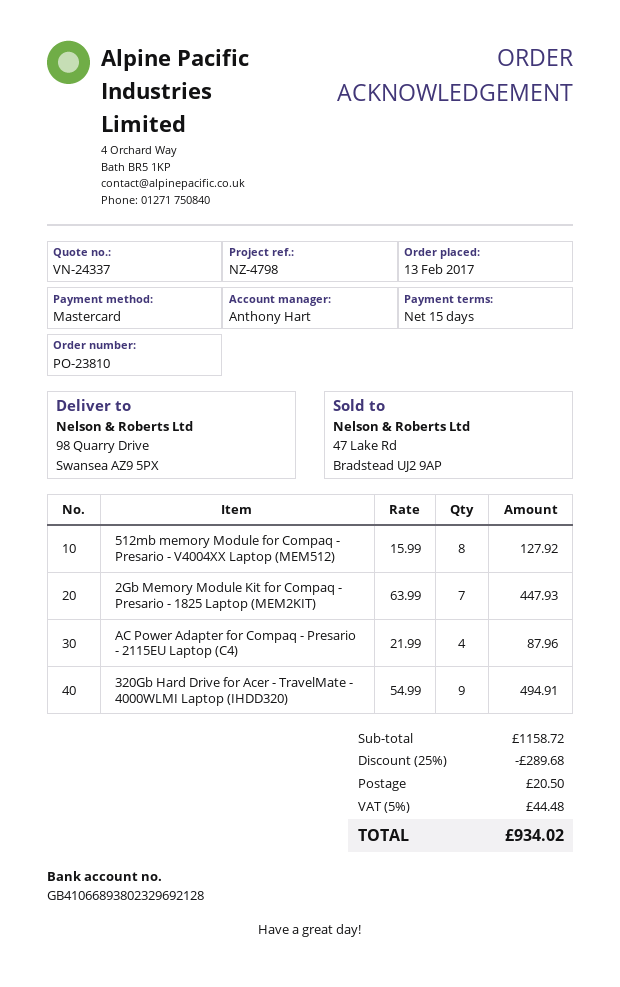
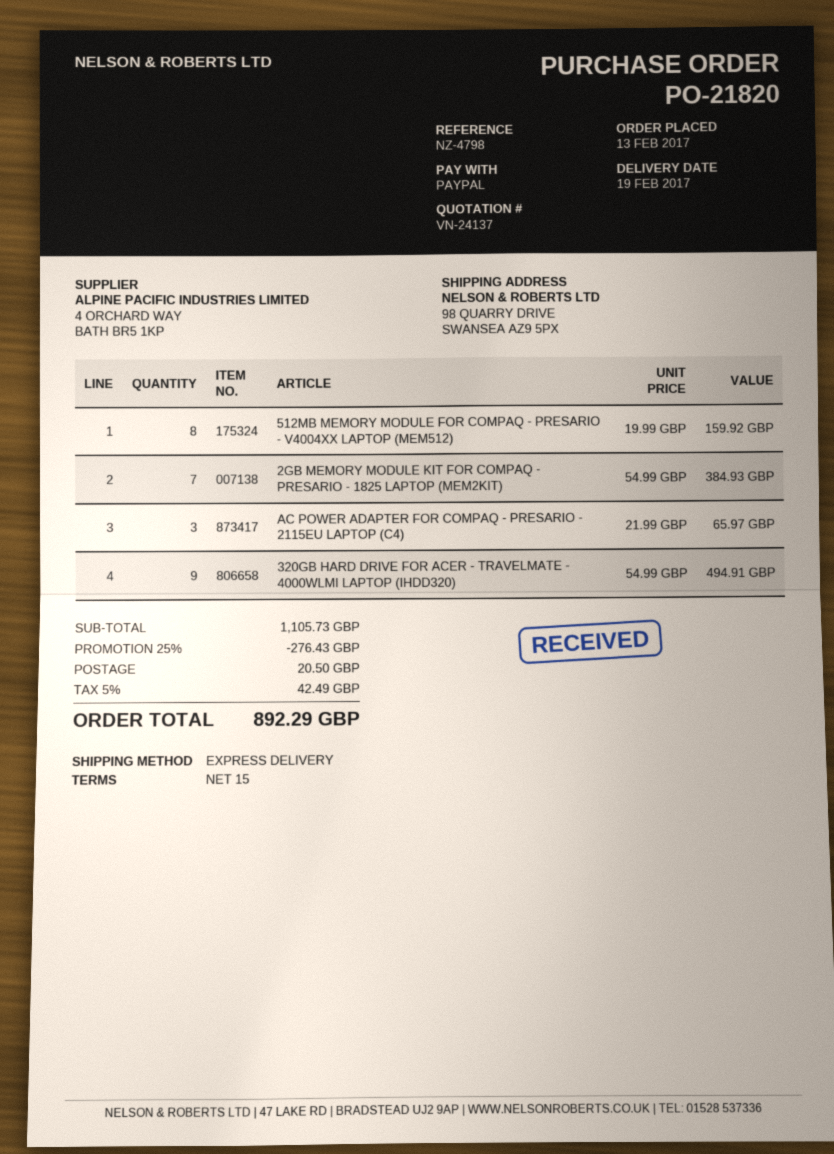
quote number: VN-24337 -> VN-24137
order number: PO-23810 -> PO-21820
payment method: Mastercard -> PayPal
512mb memory Module for Compaq - Presario - V4004XX Laptop (MEM512): 8 x 15.99 = 127.92 -> 8 x 19.99 = 159.92
2Gb Memory Module Kit for Compaq - Presario - 1825 Laptop (MEM2KIT): 7 x 63.99 = 447.93 -> 7 x 54.99 = 384.93
AC Power Adapter for Compaq - Presario - 2115EU Laptop (C4): 4 x 21.99 = 87.96 -> 3 x 21.99 = 65.97
subtotal: 1158.72 -> 1105.73
discount: 25% = 289.68 -> 25% = 276.43
tax: 5% = 44.48 -> 5% = 42.49
total: 934.02 -> 892.29

